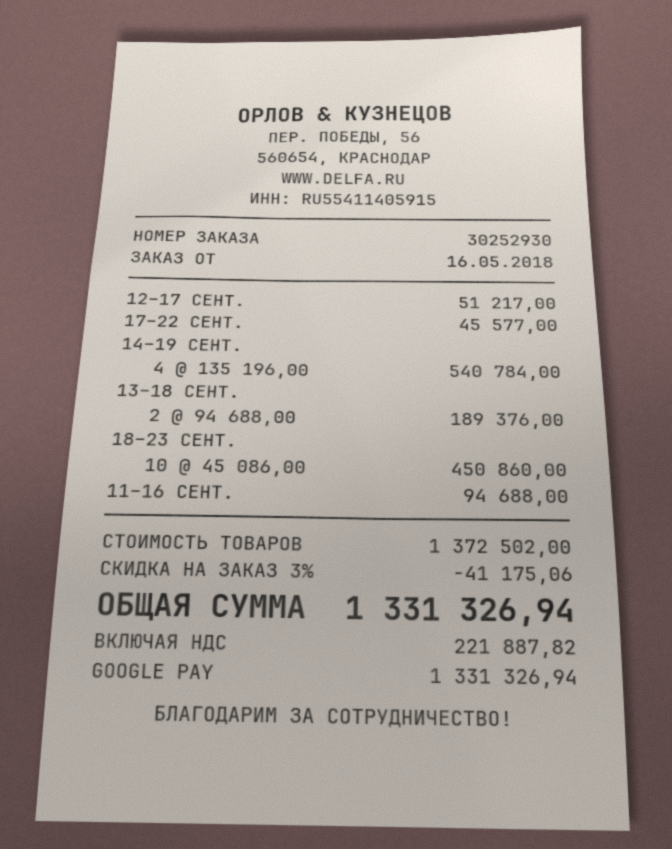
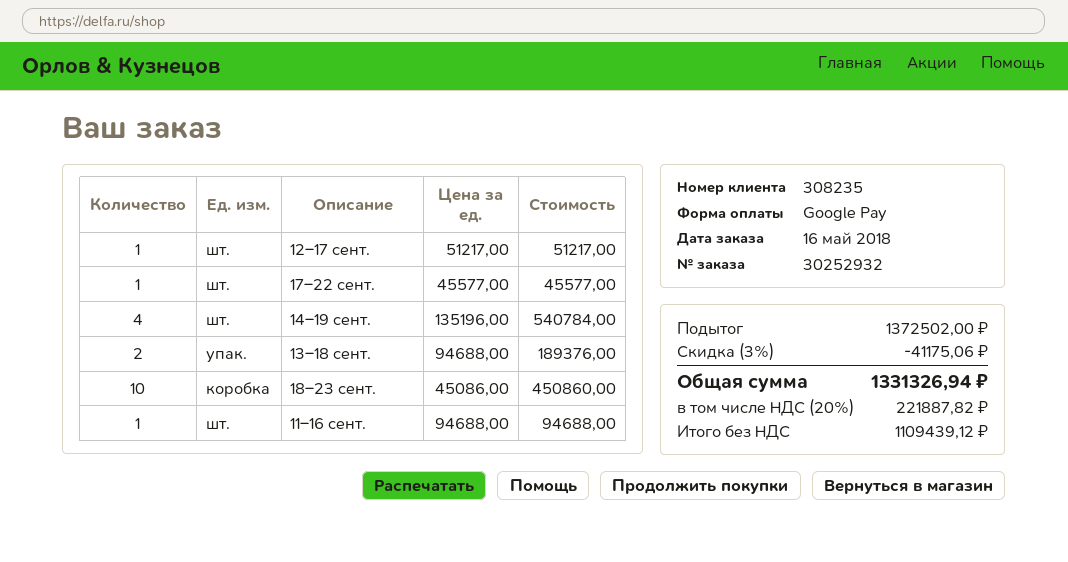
order number: 30252930 -> 30252932

